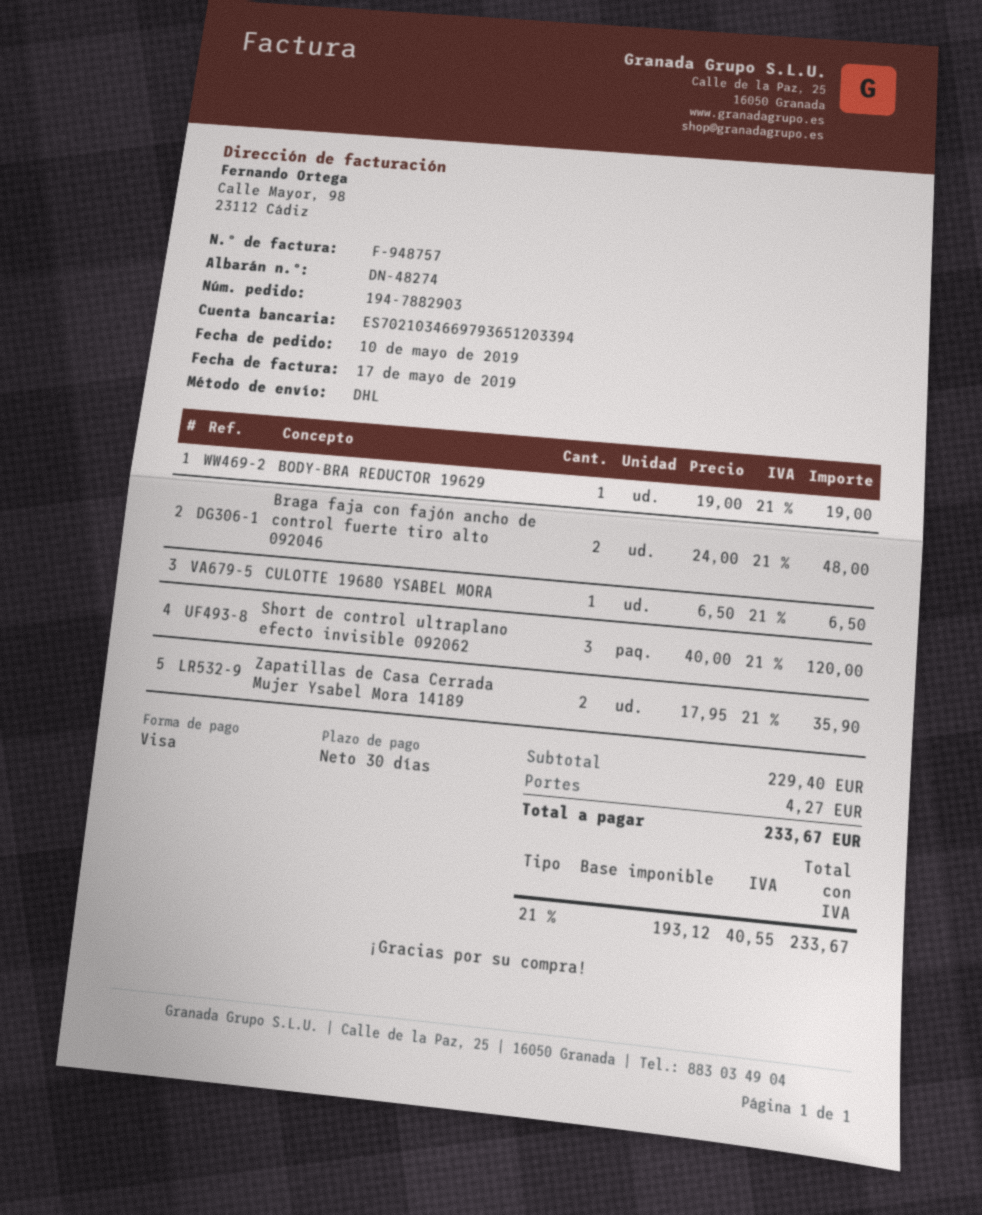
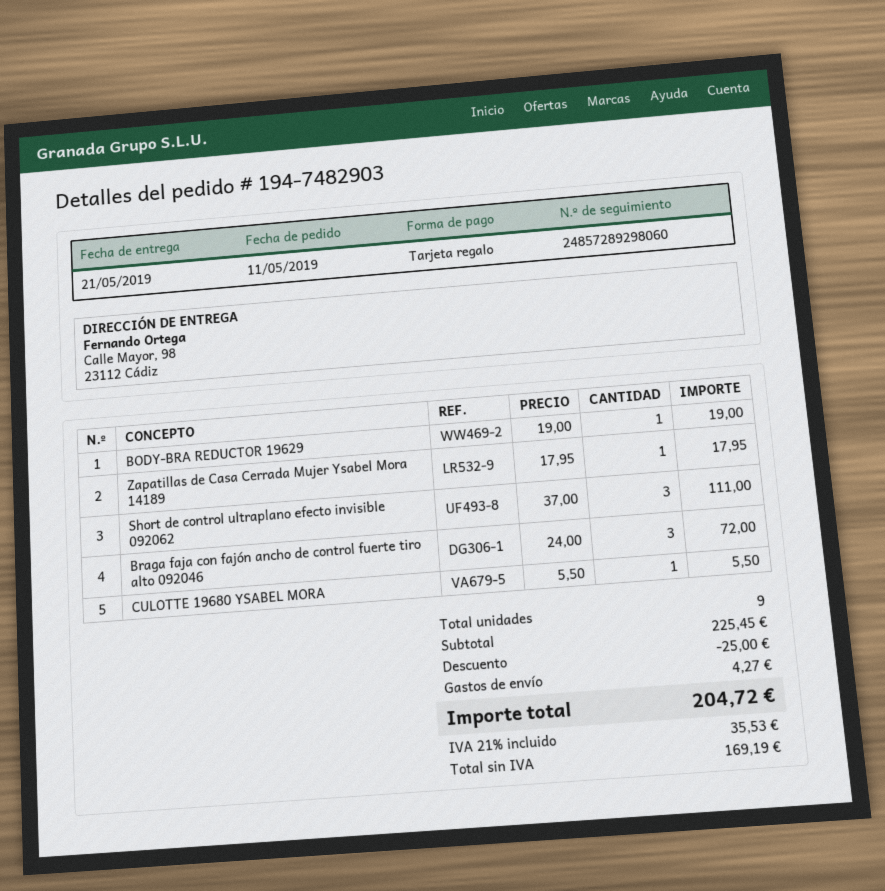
order number: 194-7882903 -> 194-7482903
order date: 2019-05-10 -> 2019-05-11
payment method: Visa -> gift card
Braga faja con fajón ancho de control fuerte tiro alto 092046: 2 x 24.00 = 48.00 -> 3 x 24.00 = 72.00
CULOTTE 19680 YSABEL MORA: 1 x 6.50 = 6.50 -> 1 x 5.50 = 5.50
Short de control ultraplano efecto invisible 092062: 3 x 40.00 = 120.00 -> 3 x 37.00 = 111.00
Zapatillas de Casa Cerrada Mujer Ysabel Mora 14189: 2 x 17.95 = 35.90 -> 1 x 17.95 = 17.95
subtotal: 229.40 -> 225.45
discount: none -> 25.00
net: 193.12 -> 169.19
tax: 21% = 40.55 -> 21% = 35.53
total: 233.67 -> 204.72

